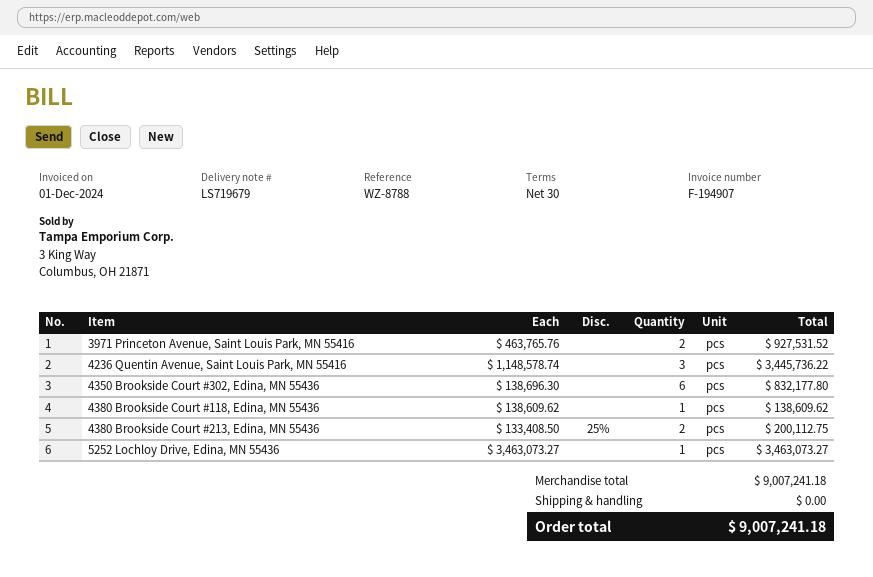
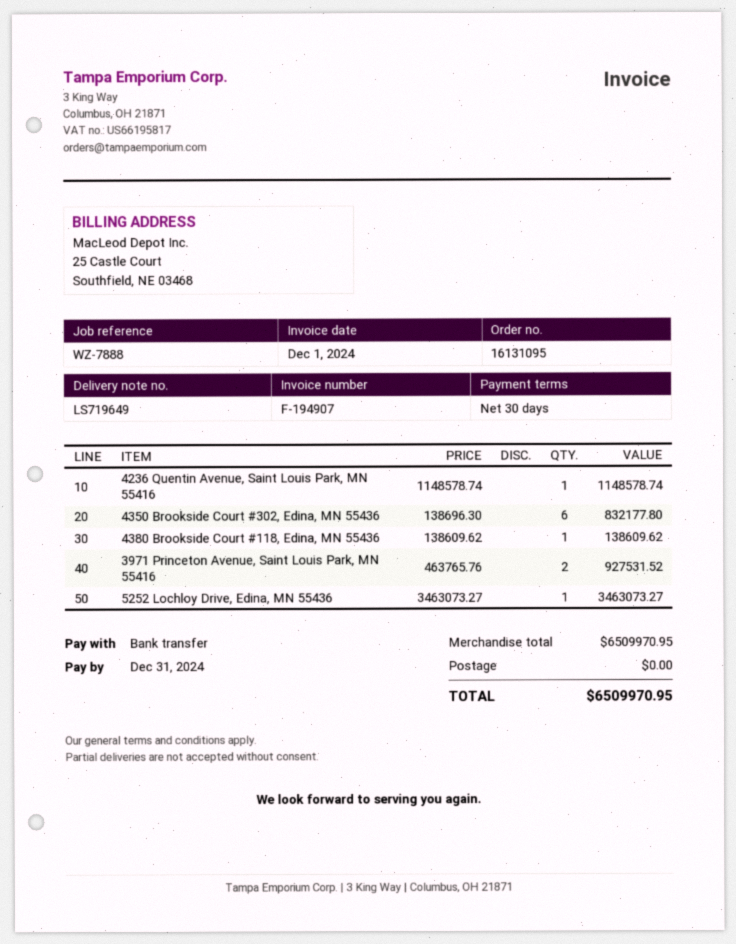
delivery note number: LS719679 -> LS719649
reference: WZ-8788 -> WZ-7888
4236 Quentin Avenue, Saint Louis Park, MN 55416: 3 x 1148578.74 = 3445736.22 -> 1 x 1148578.74 = 1148578.74
4380 Brookside Court #213, Edina, MN 55436: 2 x 133408.50 - 25% = 200112.75 -> none
subtotal: 9007241.18 -> 6509970.95
total: 9007241.18 -> 6509970.95

